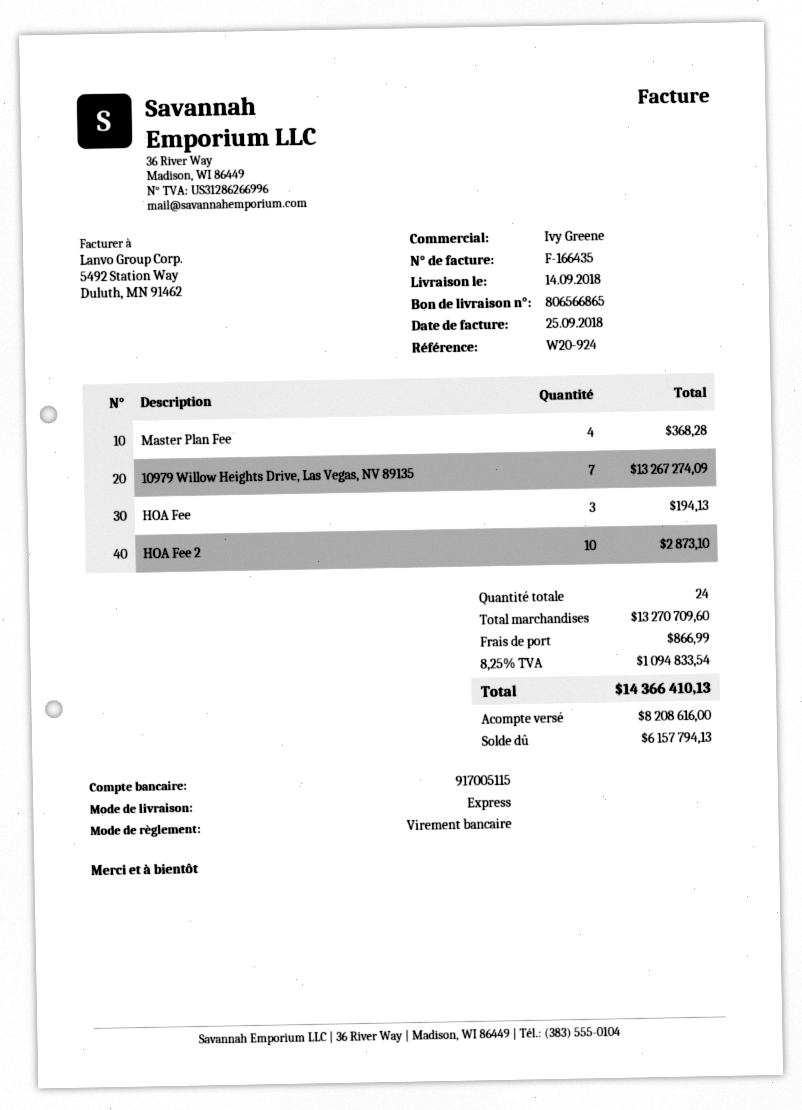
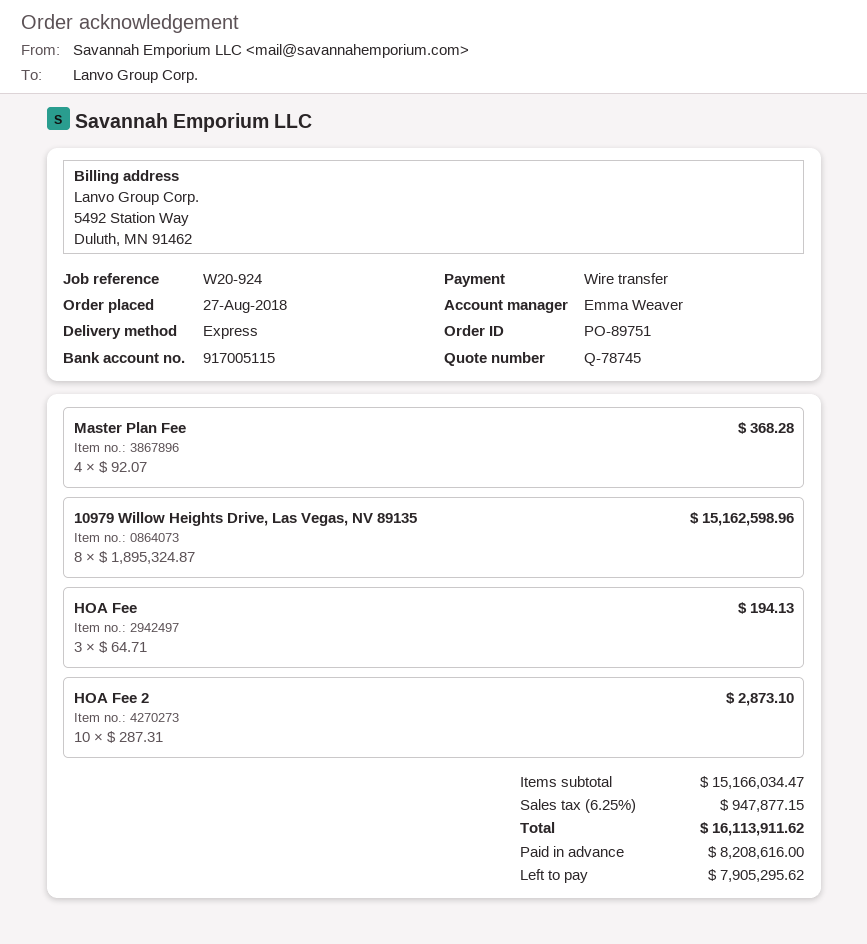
sales rep: Ivy Greene -> Emma Weaver
10979 Willow Heights Drive, Las Vegas, NV 89135: 7 for 13267274.09 -> 8 for 15162598.96
subtotal: 13270709.60 -> 15166034.47
shipping: 866.99 -> none
tax: 8.25% = 1094833.54 -> 6.25% = 947877.15
total: 14366410.13 -> 16113911.62
balance: 6157794.13 -> 7905295.62

